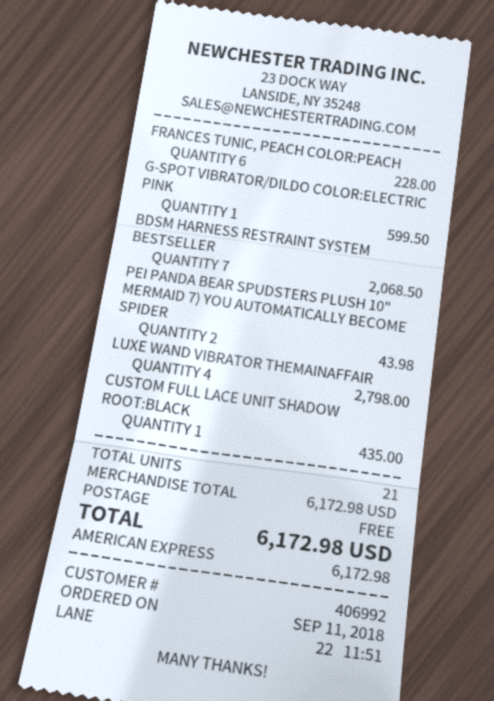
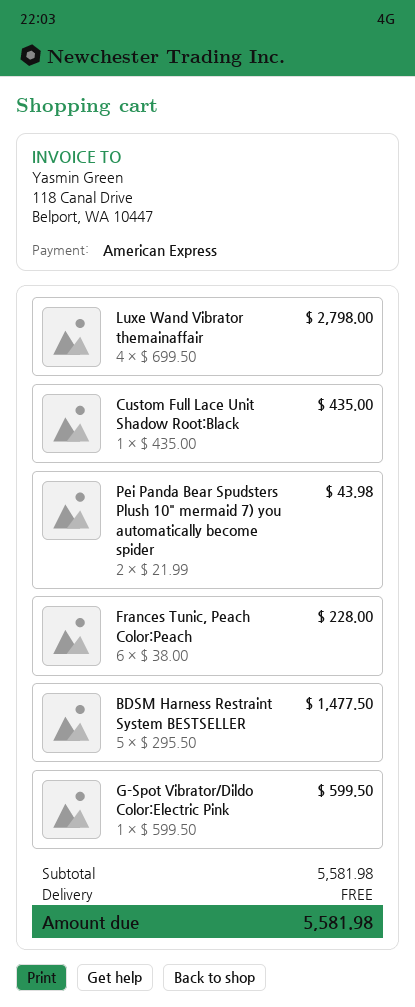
BDSM HARNESS RESTRAINT SYSTEM BESTSELLER: 7 for 2068.50 -> 5 for 1477.50
subtotal: 6172.98 -> 5581.98
total: 6172.98 -> 5581.98

